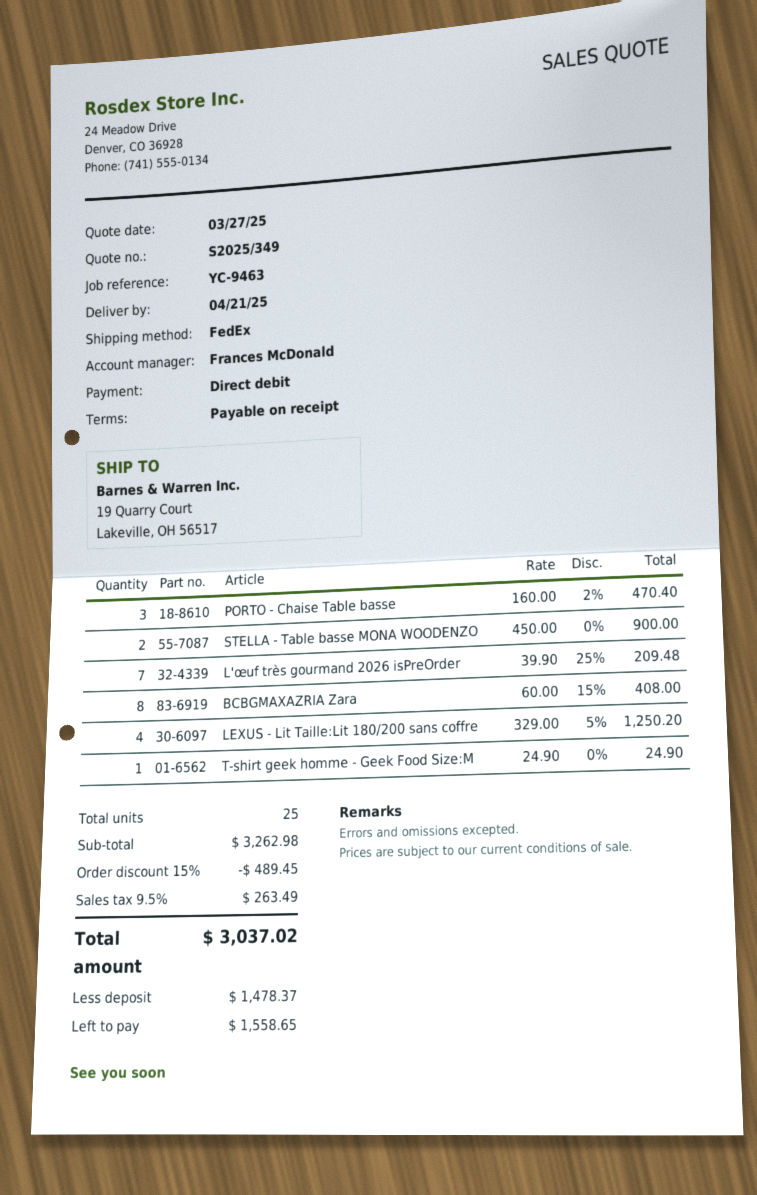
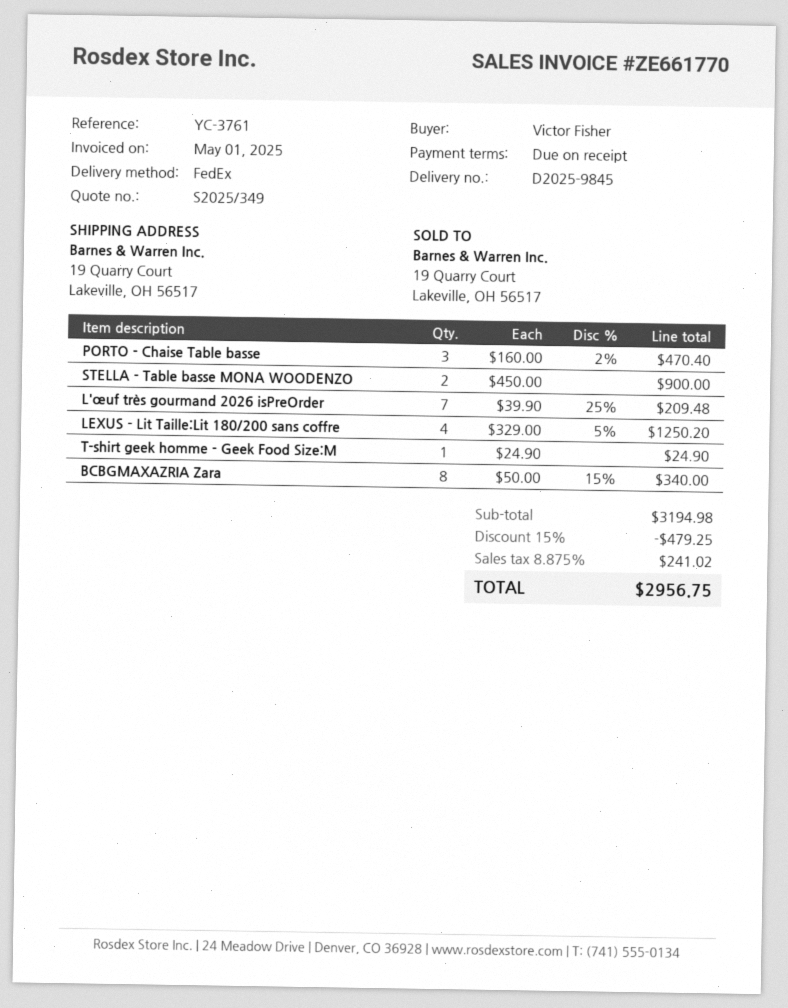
reference: YC-9463 -> YC-3761
BCBGMAXAZRIA Zara: 8 x 60.00 - 15% = 408.00 -> 8 x 50.00 - 15% = 340.00
subtotal: 3262.98 -> 3194.98
discount: 15% = 489.45 -> 15% = 479.25
tax: 9.5% = 263.49 -> 8.875% = 241.02
total: 3037.02 -> 2956.75

